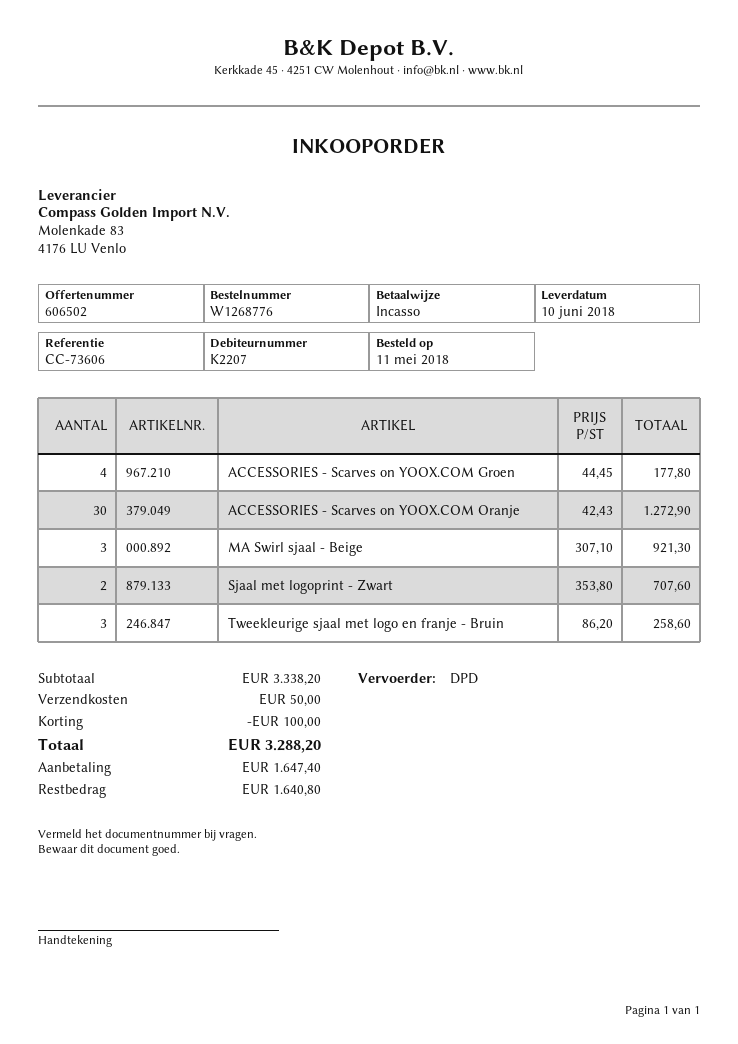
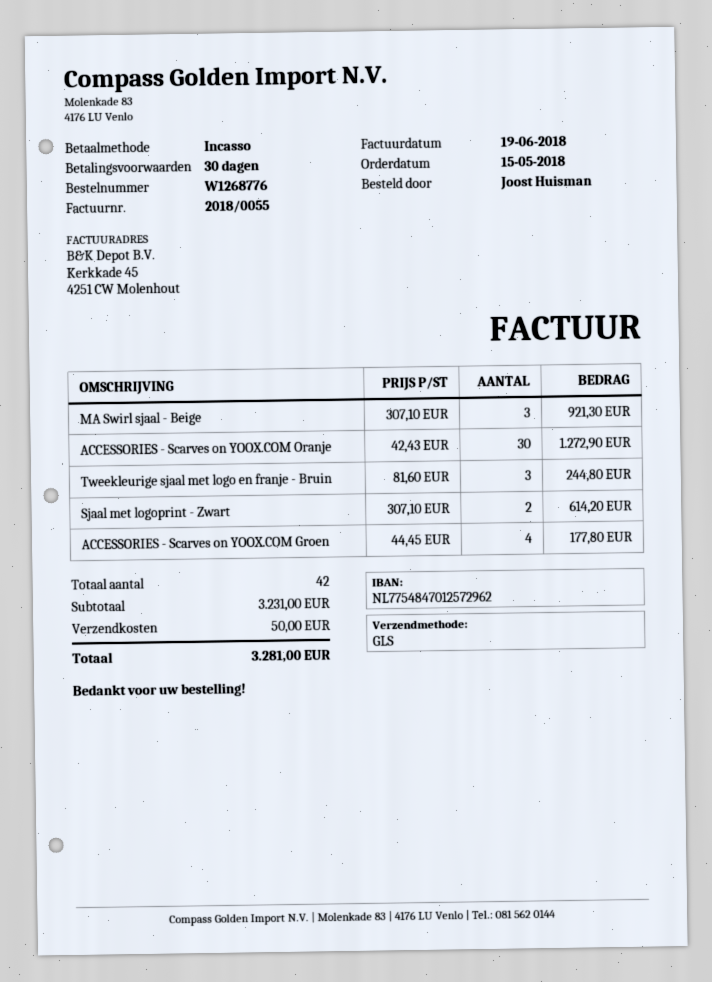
order date: 2018-05-11 -> 2018-05-15
shipping method: DPD -> GLS
Sjaal met logoprint - Zwart: 2 x 353.80 = 707.60 -> 2 x 307.10 = 614.20
Tweekleurige sjaal met logo en franje - Bruin: 3 x 86.20 = 258.60 -> 3 x 81.60 = 244.80
subtotal: 3338.20 -> 3231.00
discount: 100.00 -> none
total: 3288.20 -> 3281.00

